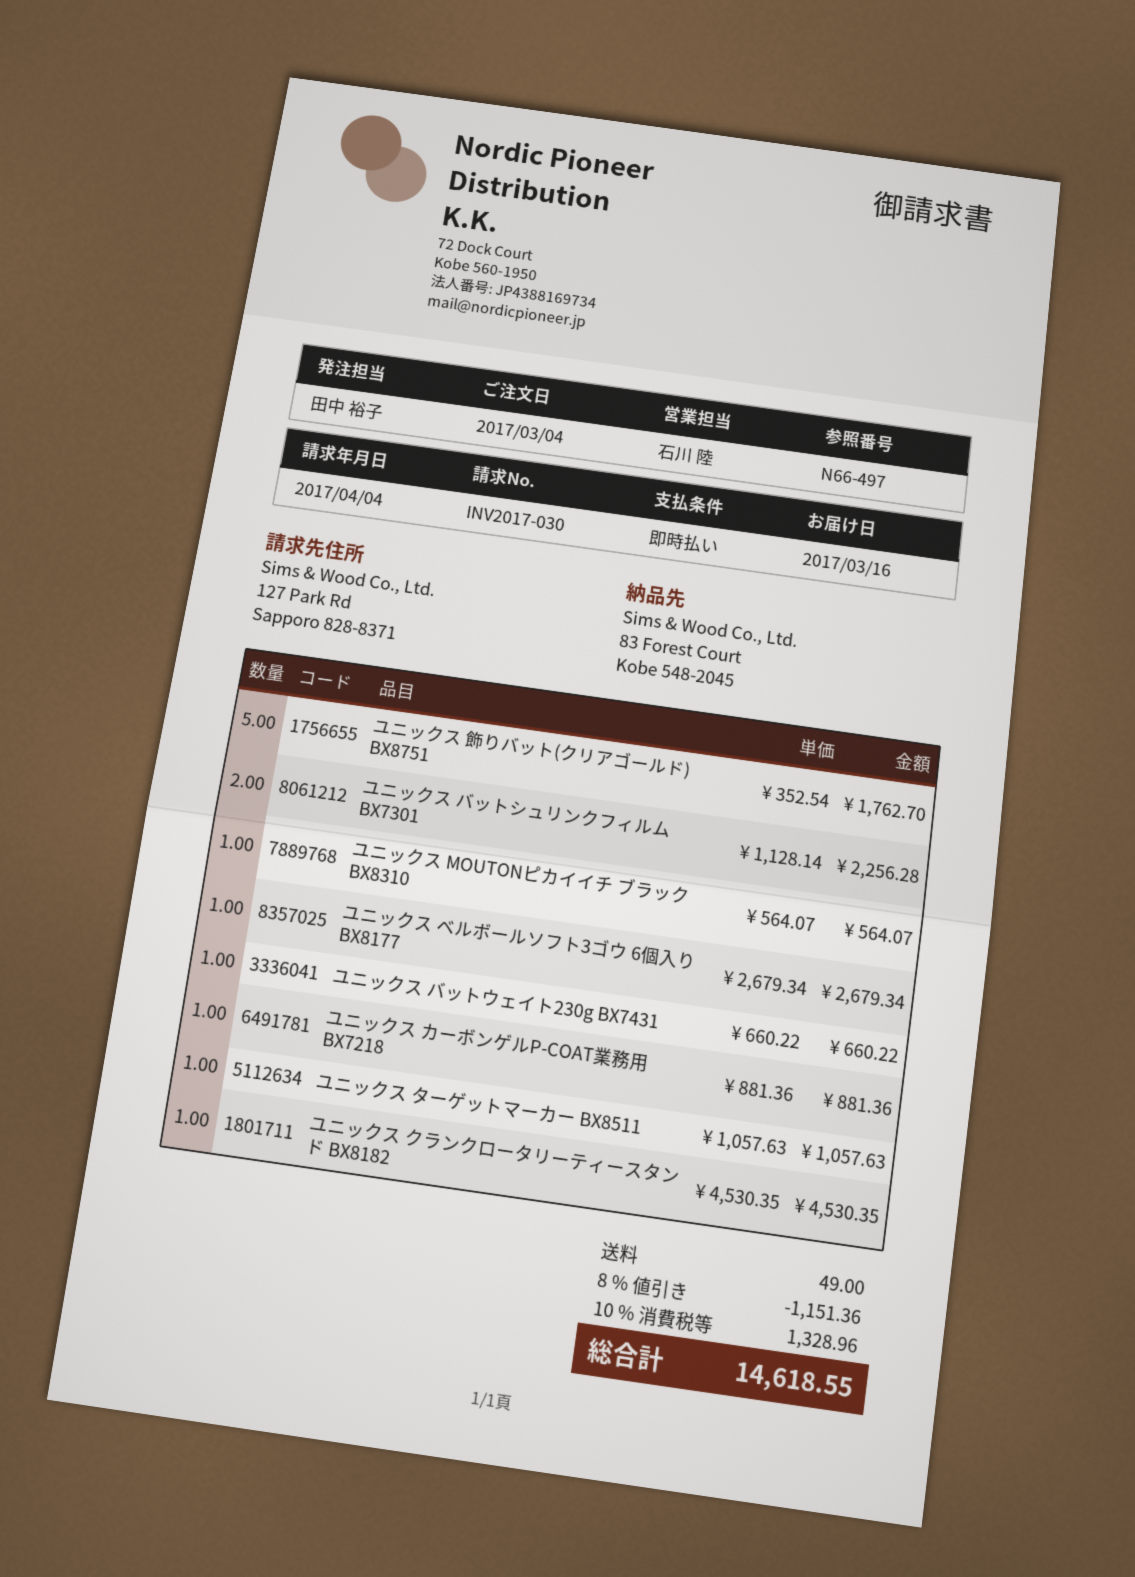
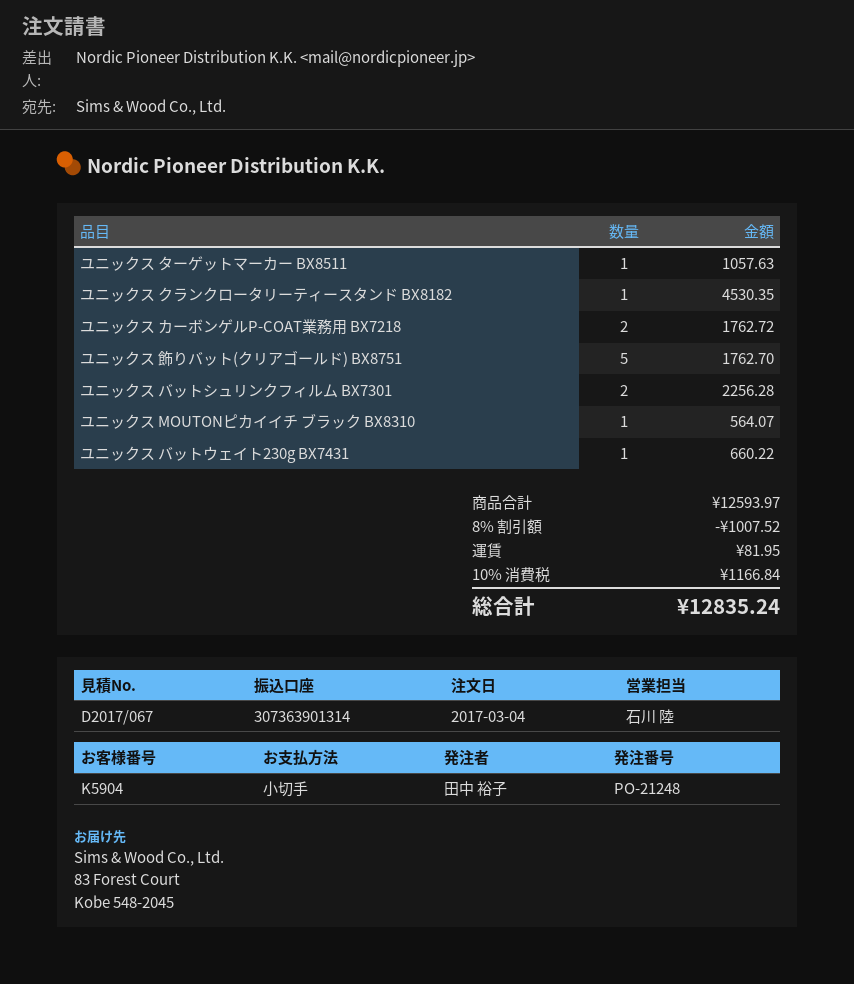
ユニックス ベルボールソフト3ゴウ 6個入り BX8177: 1 for 2679.34 -> none
ユニックス カーボンゲルP-COAT業務用 BX7218: 1 for 881.36 -> 2 for 1762.72
discount: 8% = 1151.36 -> 8% = 1007.52
shipping: 49.00 -> 81.95
tax: 10% = 1328.96 -> 10% = 1166.84
total: 14618.55 -> 12835.24

